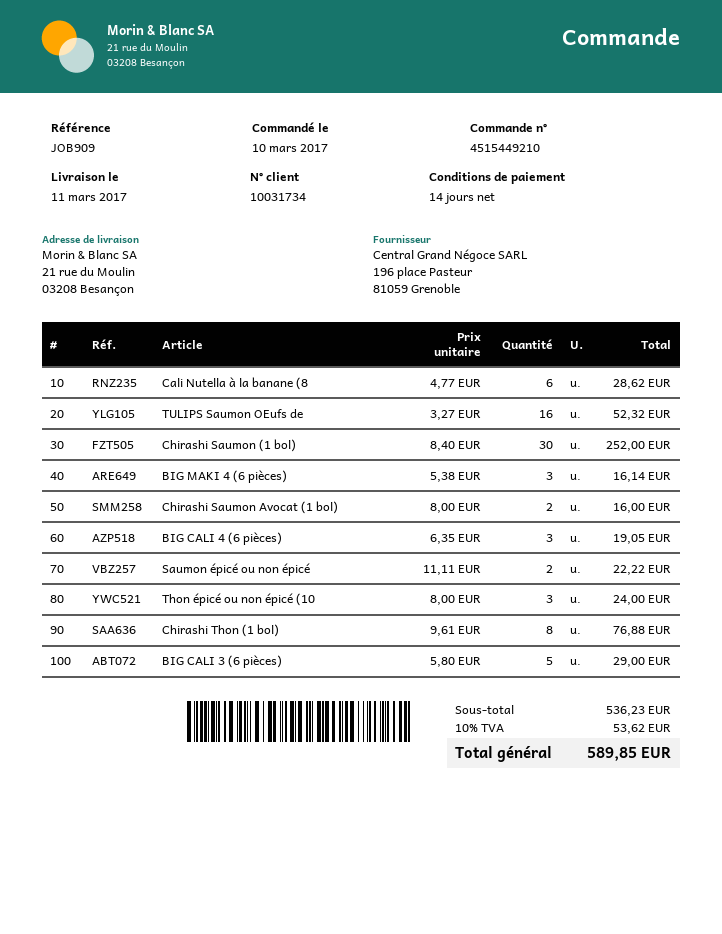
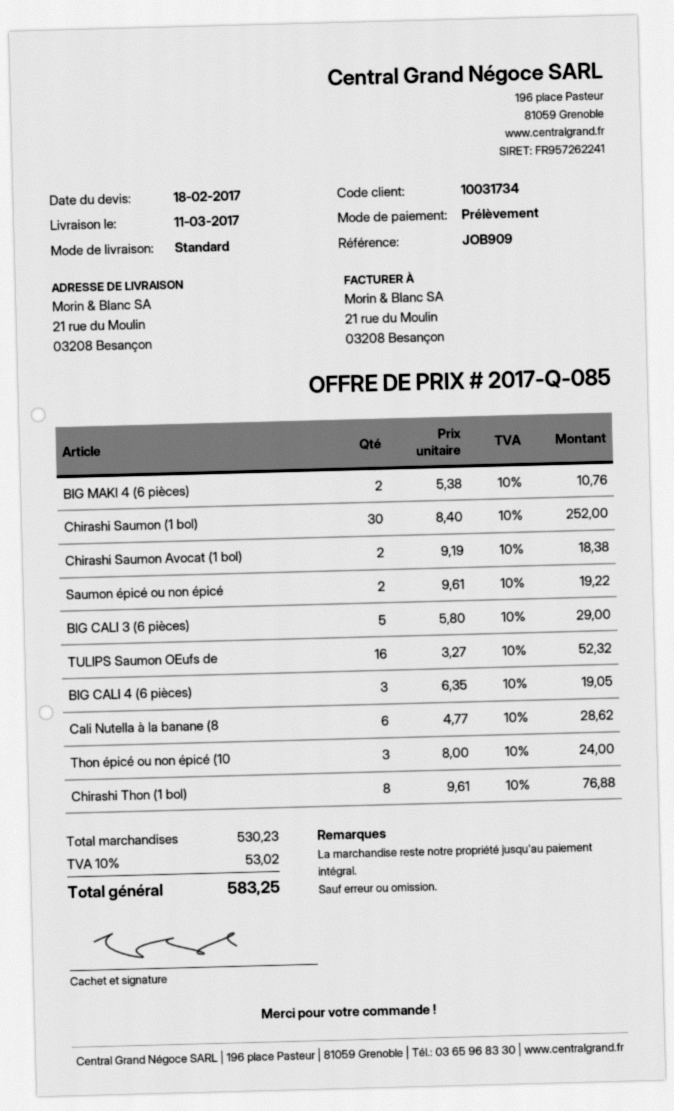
BIG MAKI 4 (6 pièces): 3 x 5.38 = 16.14 -> 2 x 5.38 = 10.76
Chirashi Saumon Avocat (1 bol): 2 x 8.00 = 16.00 -> 2 x 9.19 = 18.38
Saumon épicé ou non épicé: 2 x 11.11 = 22.22 -> 2 x 9.61 = 19.22
subtotal: 536.23 -> 530.23
tax: 10% = 53.62 -> 10% = 53.02
total: 589.85 -> 583.25

